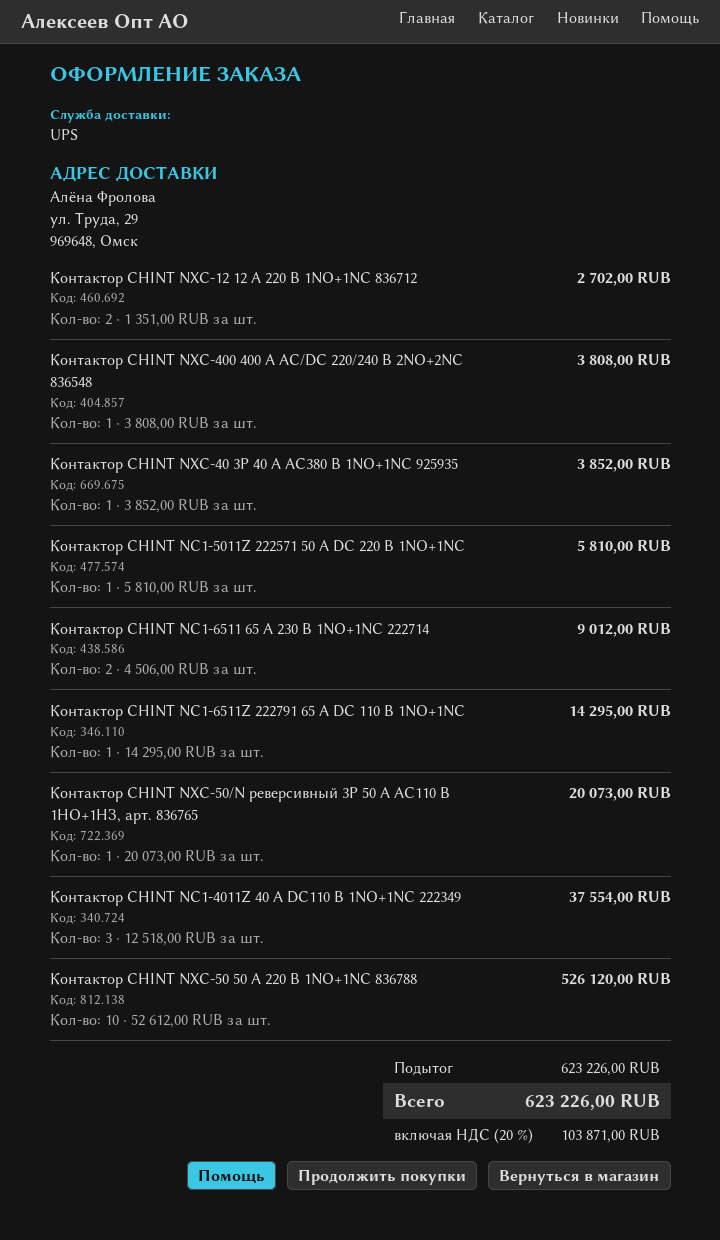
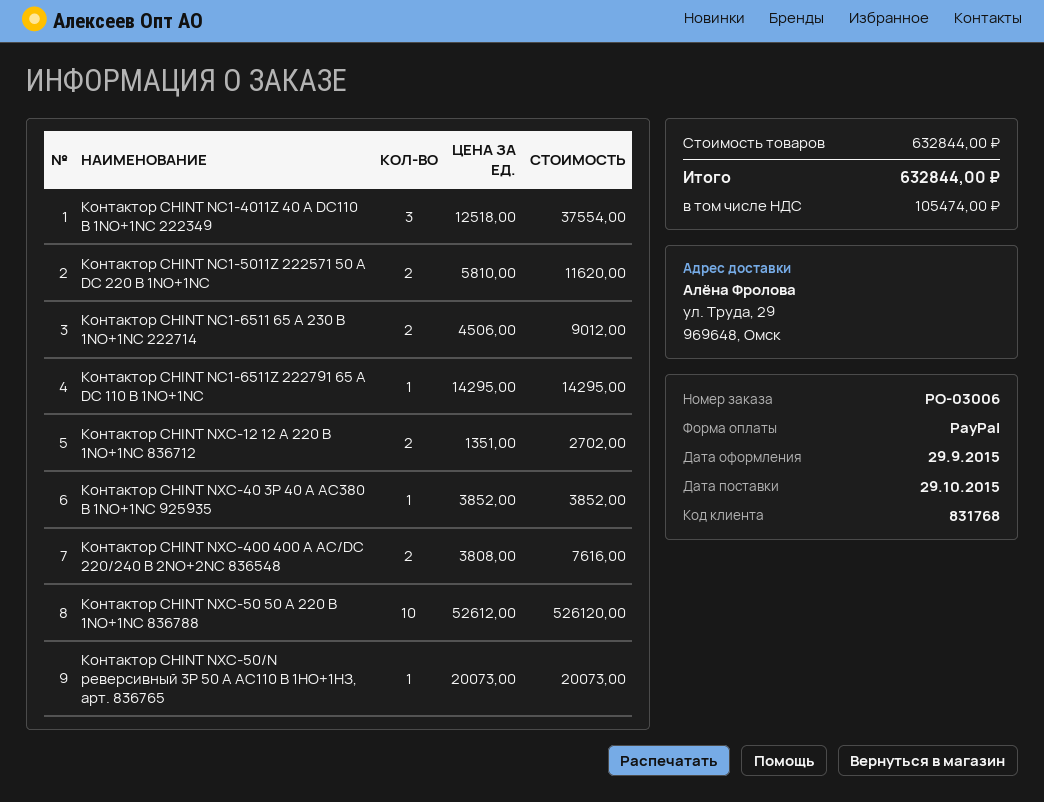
Контактор CHINT NXC-400 400 А AC/DC 220/240 В 2NO+2NC 836548: 1 x 3808.00 = 3808.00 -> 2 x 3808.00 = 7616.00
Контактор CHINT NC1-5011Z 222571 50 А DC 220 В 1NO+1NC: 1 x 5810.00 = 5810.00 -> 2 x 5810.00 = 11620.00
subtotal: 623226.00 -> 632844.00
tax: 103871.00 -> 105474.00
total: 623226.00 -> 632844.00

